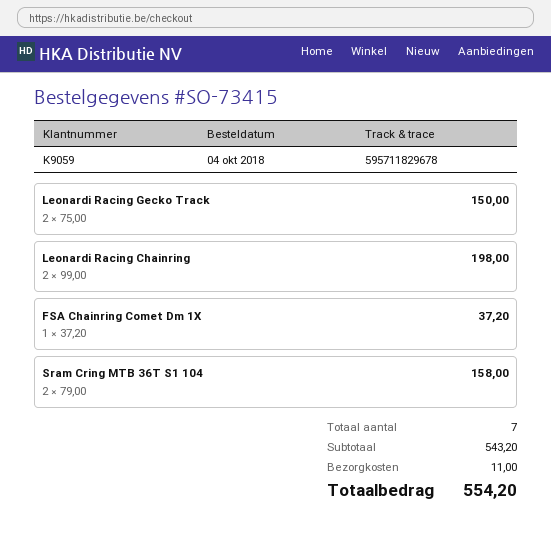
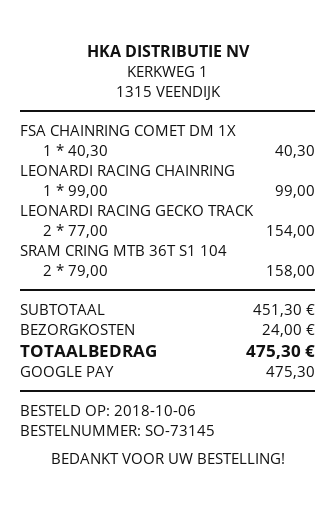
order number: SO-73415 -> SO-73145
order date: 2018-10-04 -> 2018-10-06
Leonardi Racing Gecko Track: 2 x 75.00 = 150.00 -> 2 x 77.00 = 154.00
Leonardi Racing Chainring: 2 x 99.00 = 198.00 -> 1 x 99.00 = 99.00
FSA Chainring Comet Dm 1X: 1 x 37.20 = 37.20 -> 1 x 40.30 = 40.30
subtotal: 543.20 -> 451.30
shipping: 11.00 -> 24.00
total: 554.20 -> 475.30

